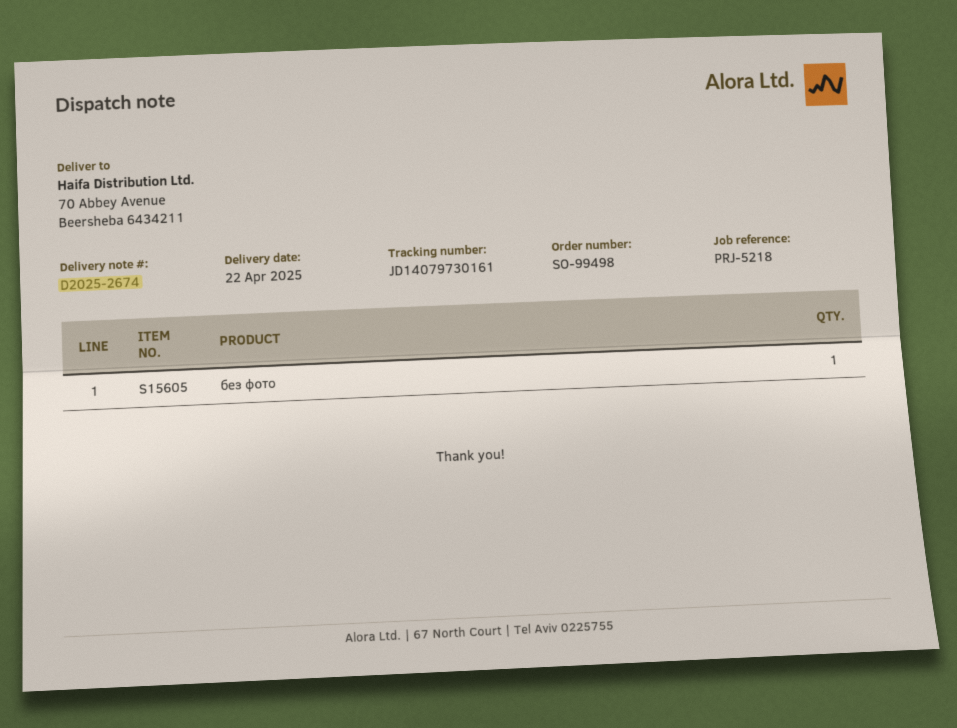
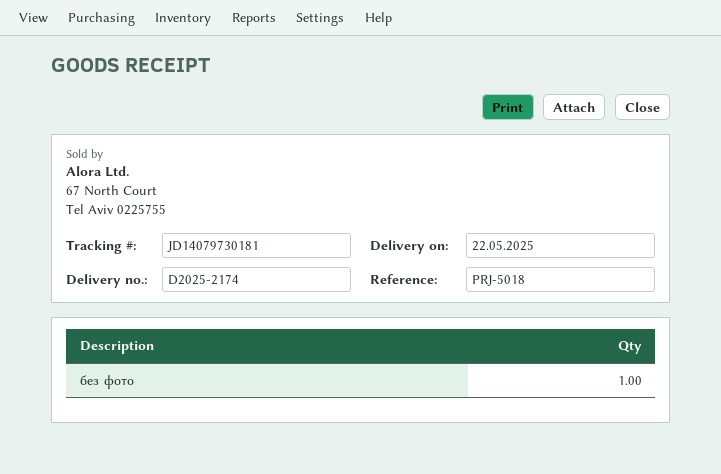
delivery note number: D2025-2674 -> D2025-2174
delivery date: 2025-04-22 -> 2025-05-22
reference: PRJ-5218 -> PRJ-5018
tracking number: JD14079730161 -> JD14079730181

